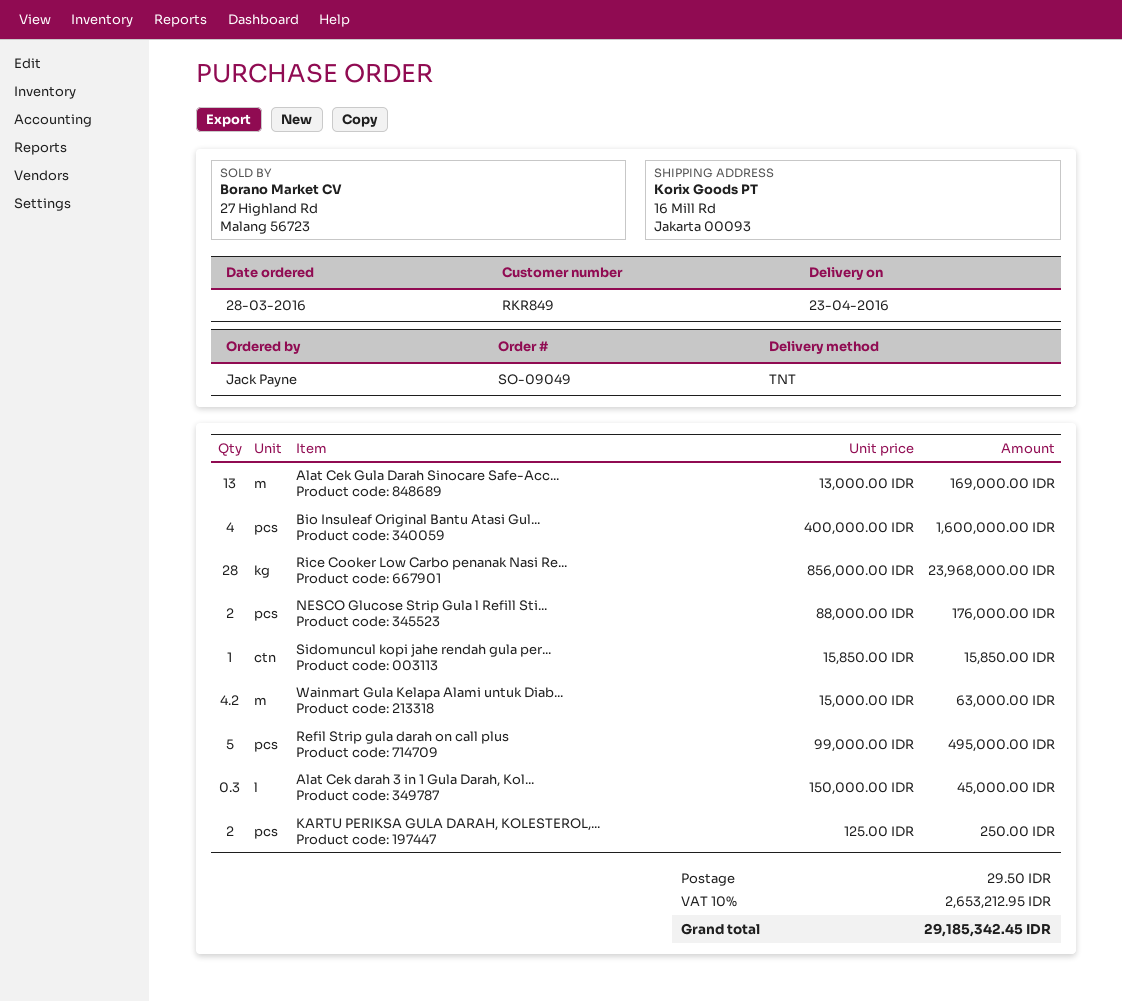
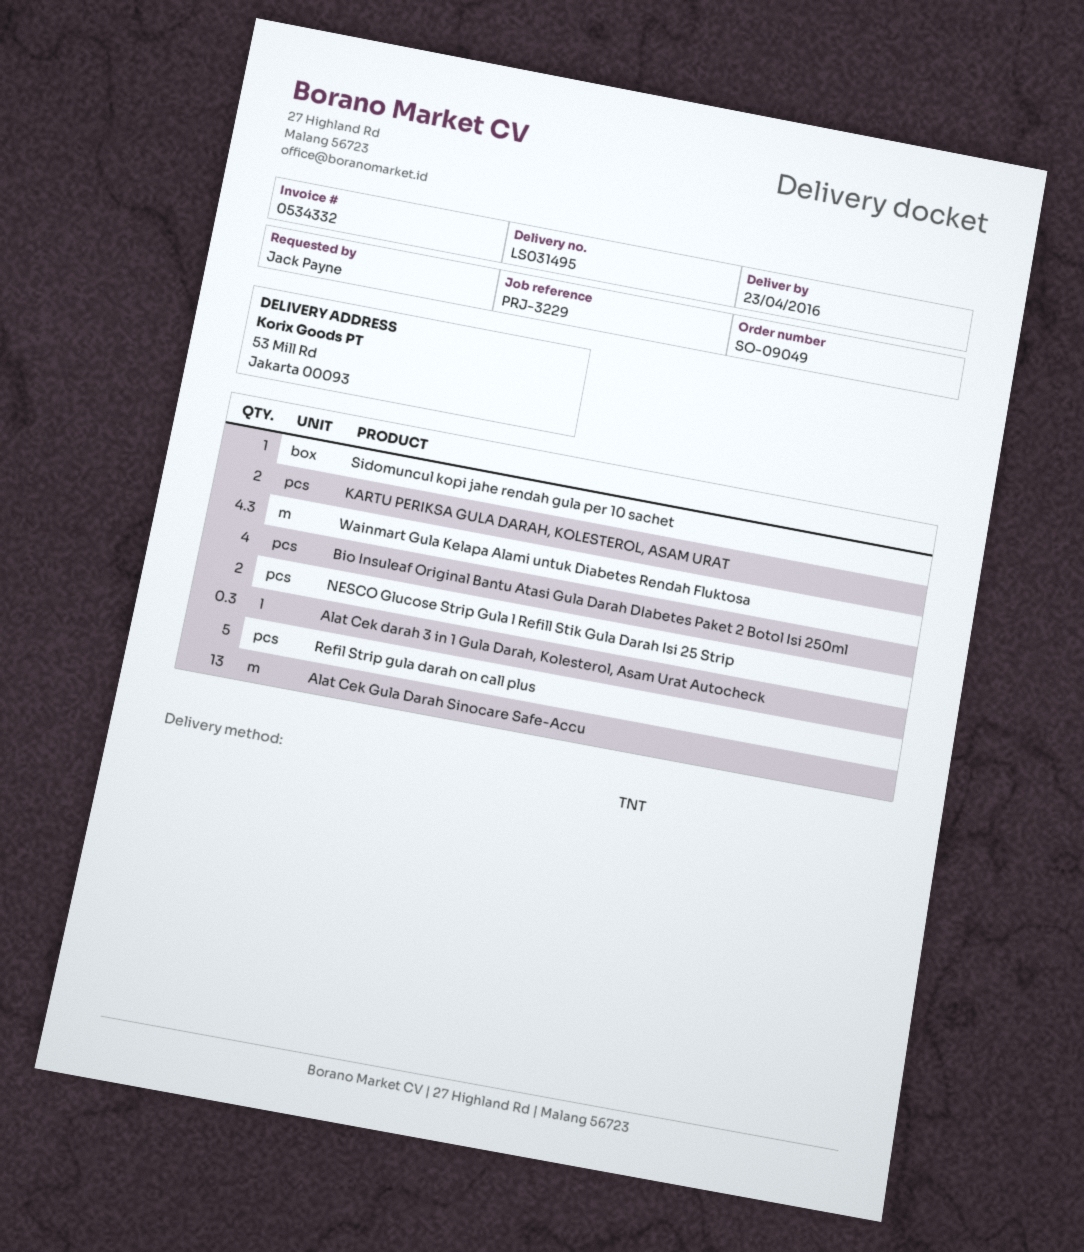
ship to: 16 Mill Rd, Jakarta 00093 -> 53 Mill Rd, Jakarta 00093
Rice Cooker Low Carbo penanak Nasi Re...: 28 -> none
Wainmart Gula Kelapa Alami untuk Diab...: 4.2 -> 4.3

